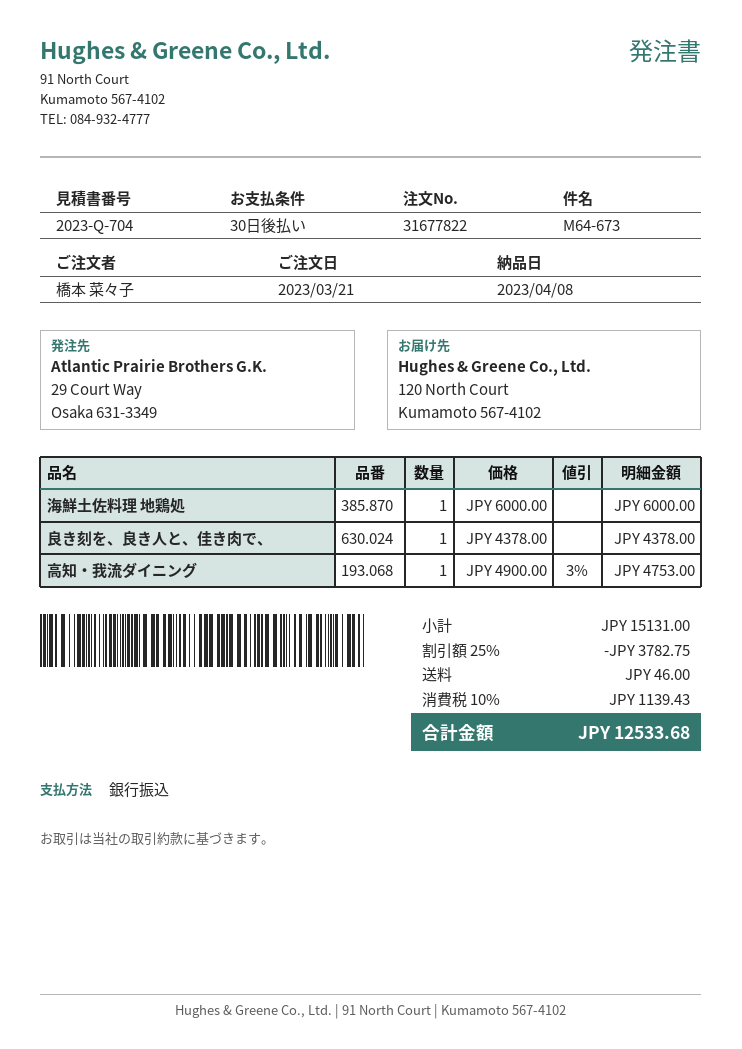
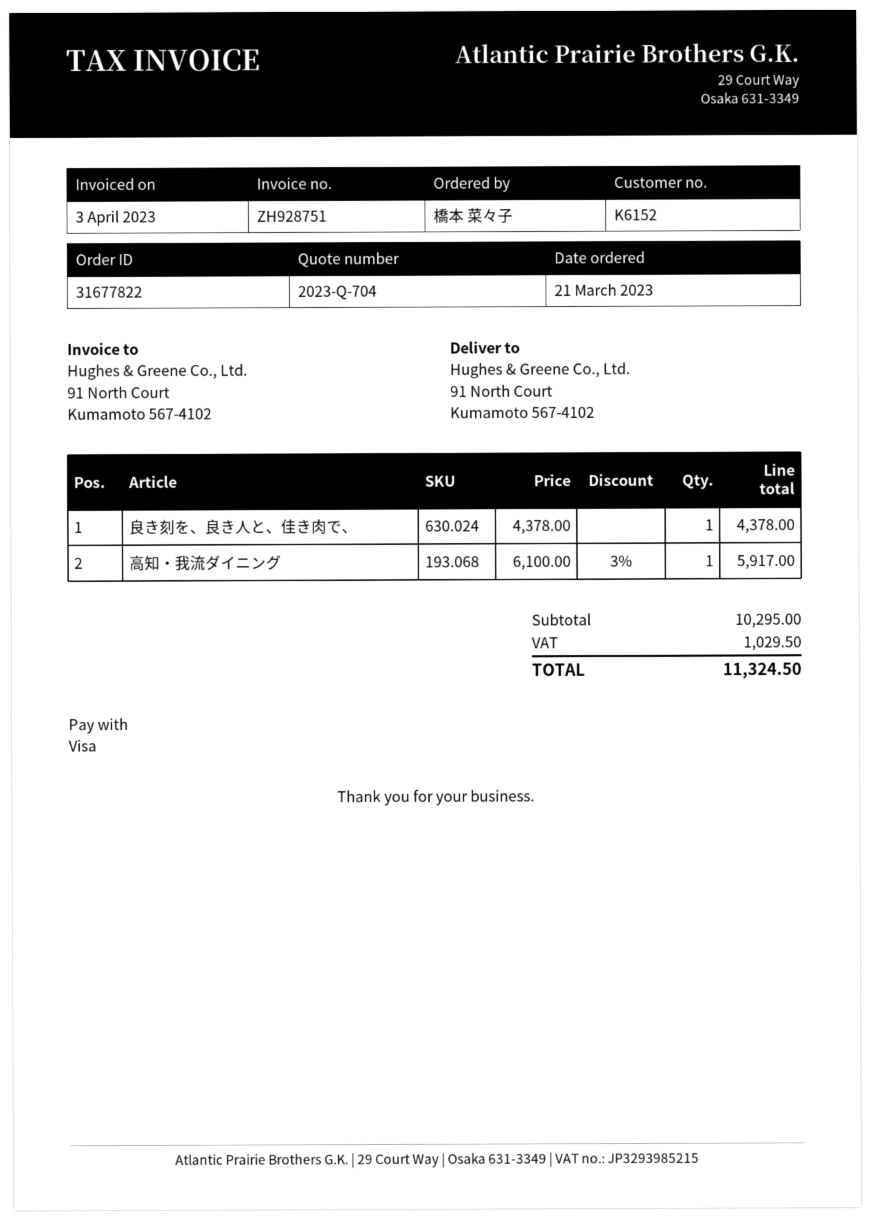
payment method: bank transfer -> Visa
ship to: 120 North Court, Kumamoto 567-4102 -> 91 North Court, Kumamoto 567-4102
海鮮土佐料理 地鶏処: 1 x 6000.00 = 6000.00 -> none
高知・我流ダイニング: 1 x 4900.00 - 3% = 4753.00 -> 1 x 6100.00 - 3% = 5917.00
subtotal: 15131.00 -> 10295.00
discount: 25% = 3782.75 -> none
shipping: 46.00 -> none
tax: 1139.43 -> 1029.50
total: 12533.68 -> 11324.50

